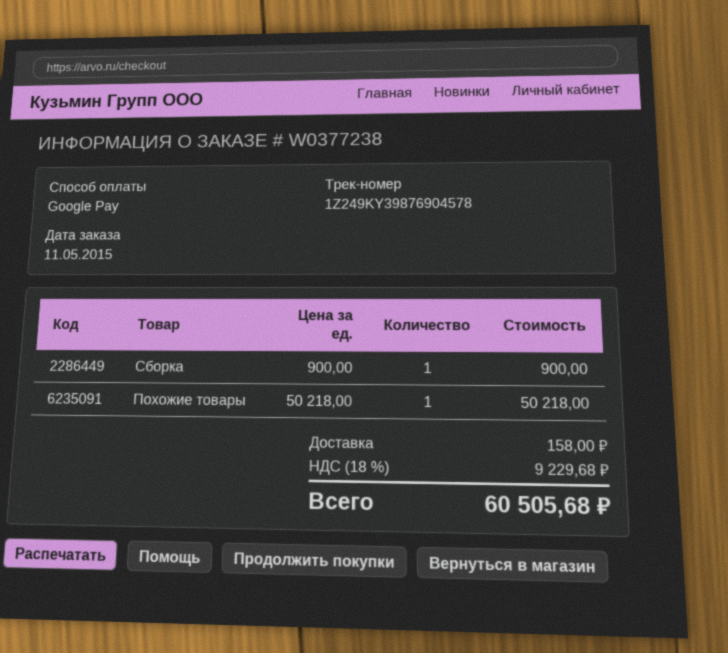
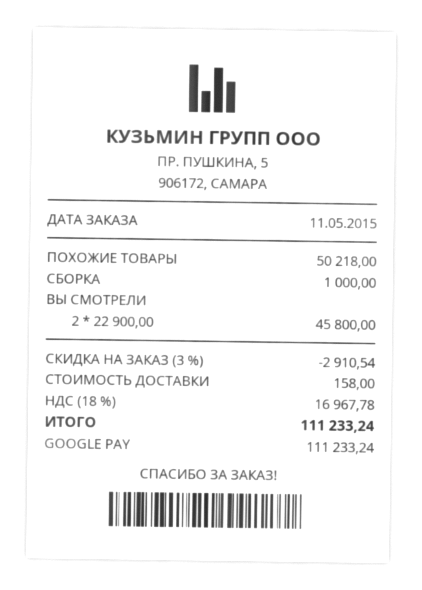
Сборка: 1 x 900.00 = 900.00 -> 1 x 1000.00 = 1000.00
ВЫ СМОТРЕЛИ: none -> 2 x 22900.00 = 45800.00
discount: none -> 3% = 2910.54
tax: 18% = 9229.68 -> 18% = 16967.78
total: 60505.68 -> 111233.24

